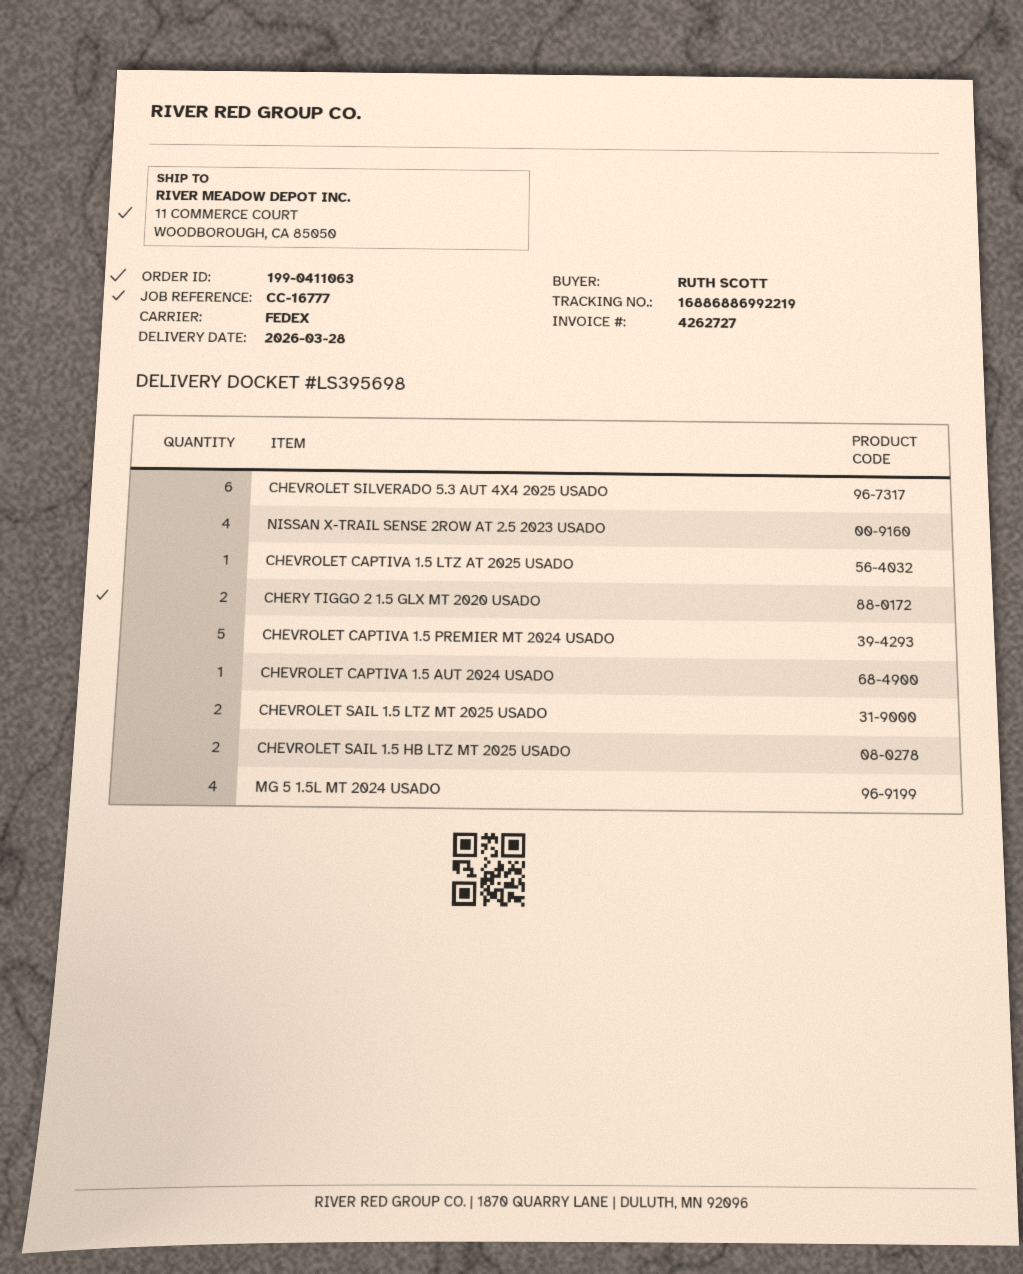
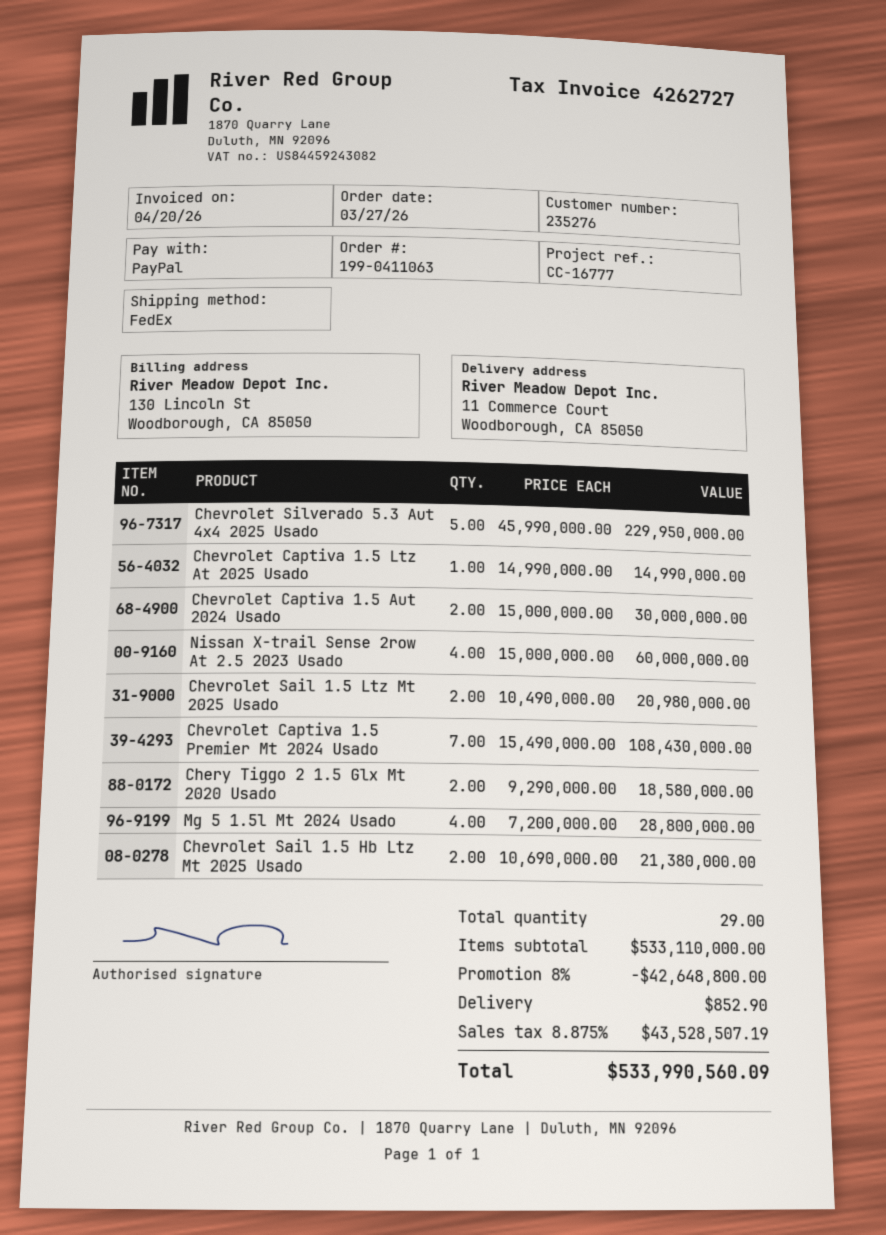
CHEVROLET SILVERADO 5.3 AUT 4X4 2025 USADO: 6 -> 5
CHEVROLET CAPTIVA 1.5 PREMIER MT 2024 USADO: 5 -> 7
CHEVROLET CAPTIVA 1.5 AUT 2024 USADO: 1 -> 2

